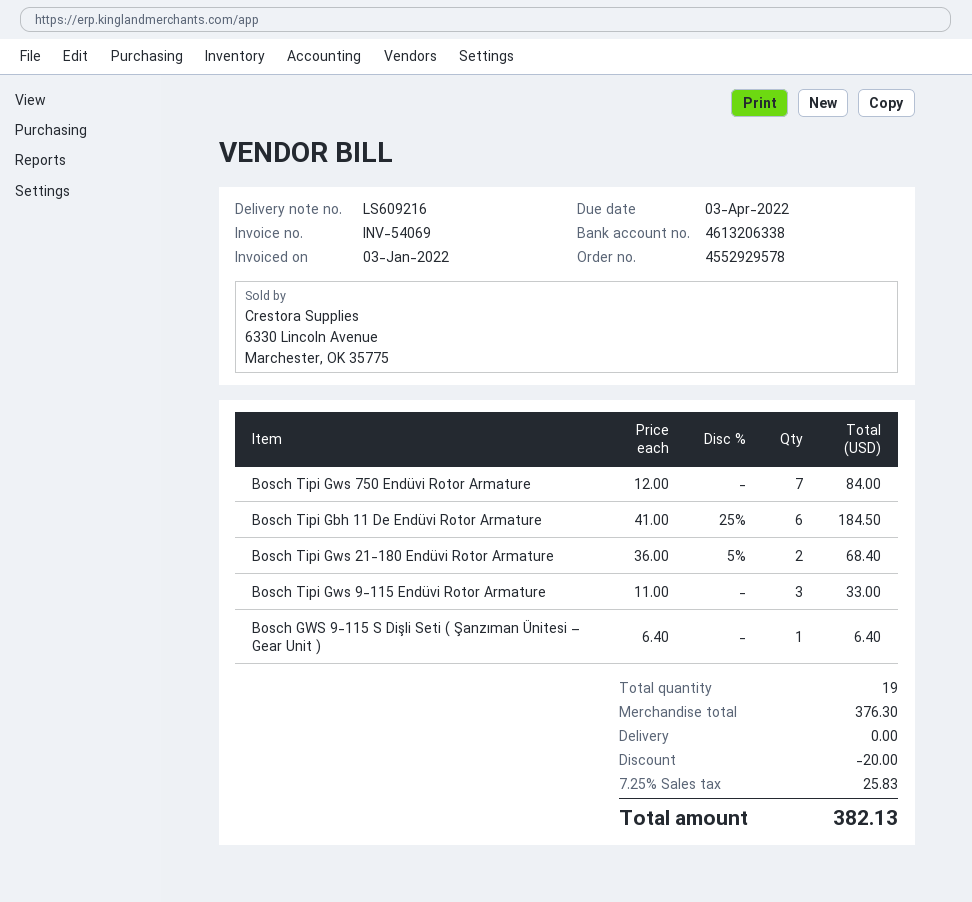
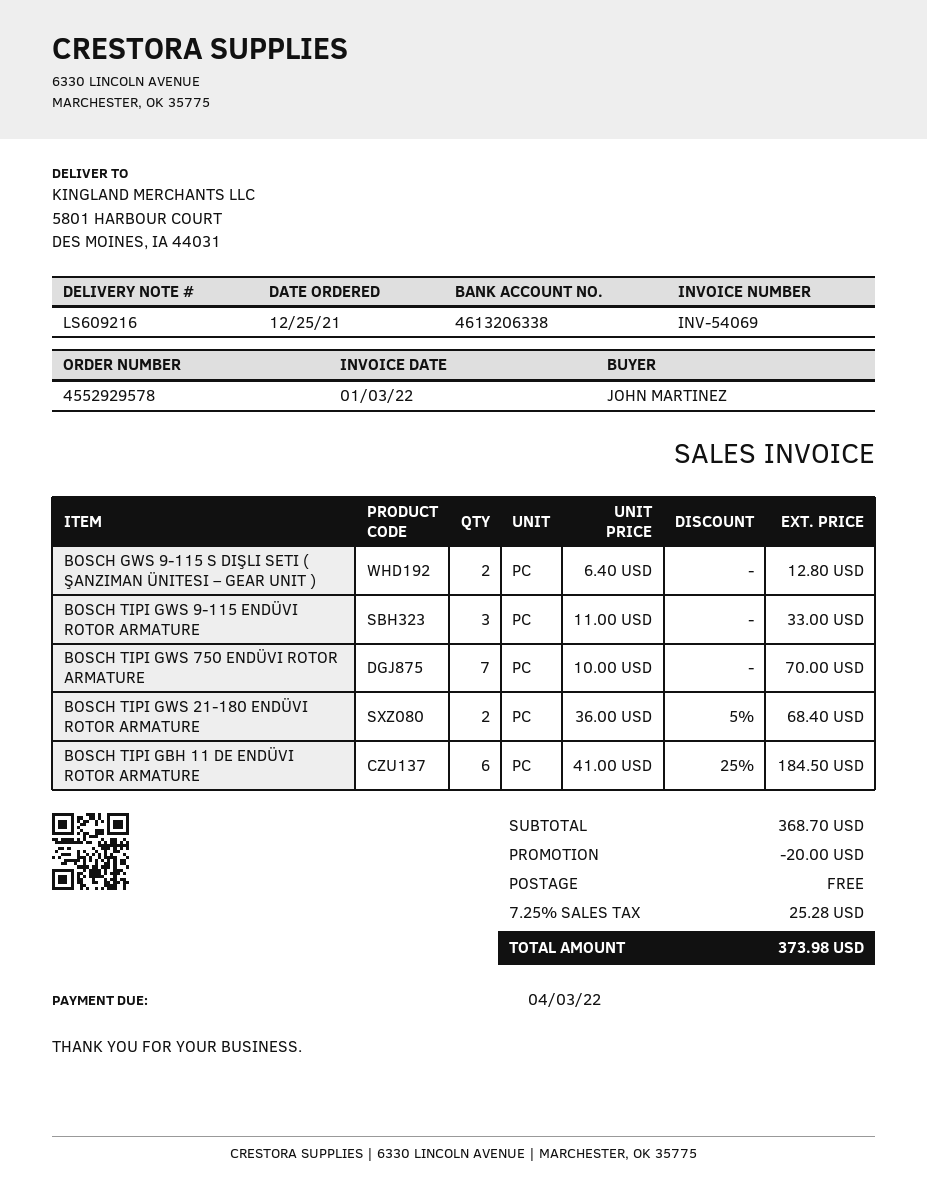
Bosch Tipi Gws 750 Endüvi Rotor Armature: 7 x 12.00 = 84.00 -> 7 x 10.00 = 70.00
Bosch GWS 9-115 S Dişli Seti ( Şanzıman Ünitesi – Gear Unit ): 1 x 6.40 = 6.40 -> 2 x 6.40 = 12.80
subtotal: 376.30 -> 368.70
tax: 7.25% = 25.83 -> 7.25% = 25.28
total: 382.13 -> 373.98

